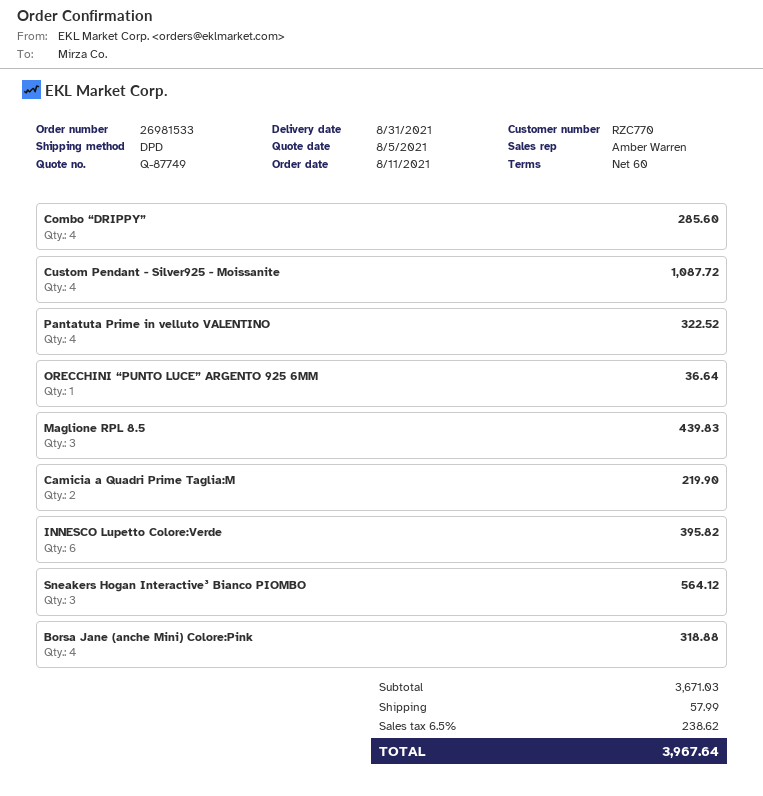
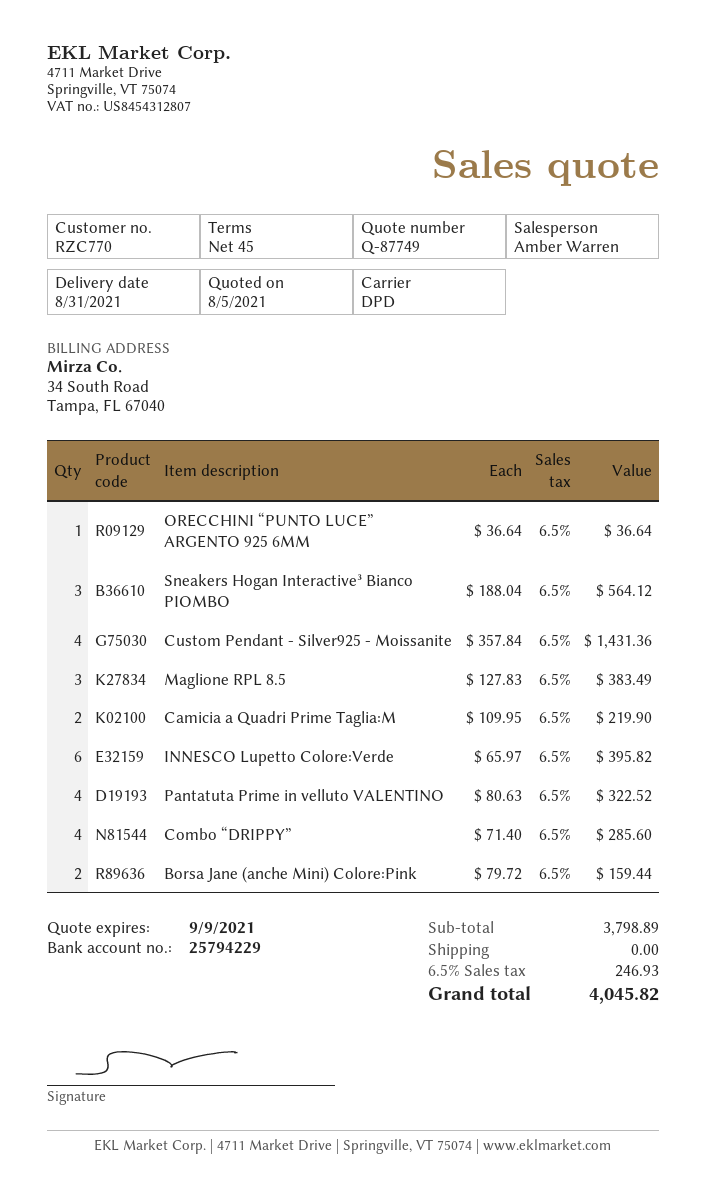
payment terms: 60 days -> 45 days
Custom Pendant - Silver925 - Moissanite: 4 for 1087.72 -> 4 for 1431.36
Maglione RPL 8.5: 3 for 439.83 -> 3 for 383.49
Borsa Jane (anche Mini) Colore:Pink: 4 for 318.88 -> 2 for 159.44
subtotal: 3671.03 -> 3798.89
shipping: 57.99 -> 0.00
tax: 6.5% = 238.62 -> 6.5% = 246.93
total: 3967.64 -> 4045.82

